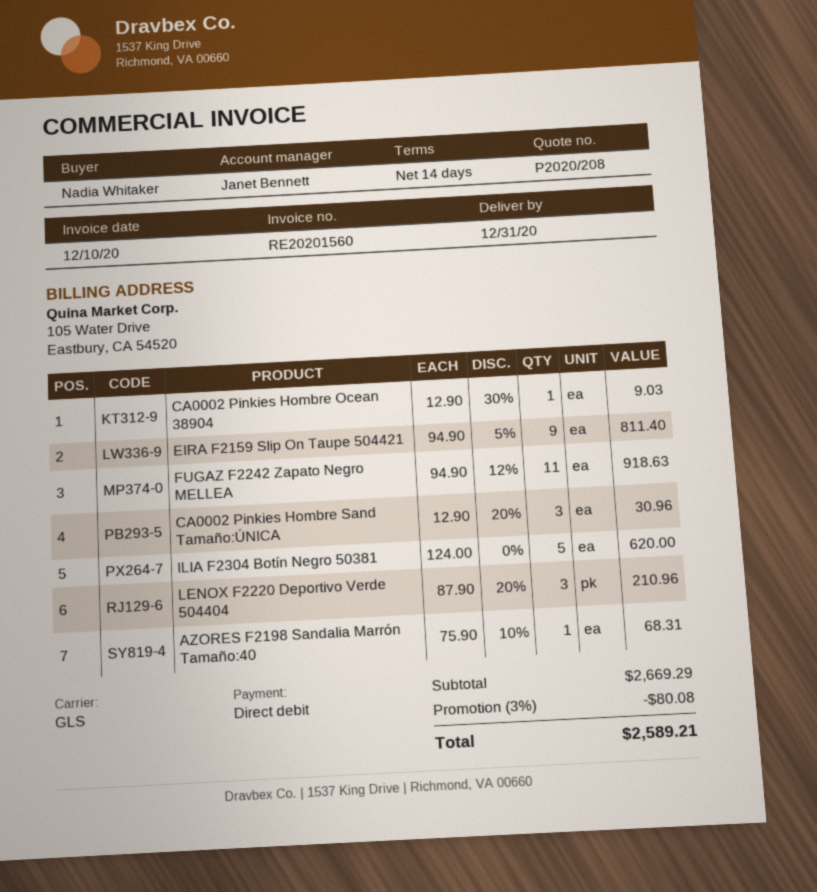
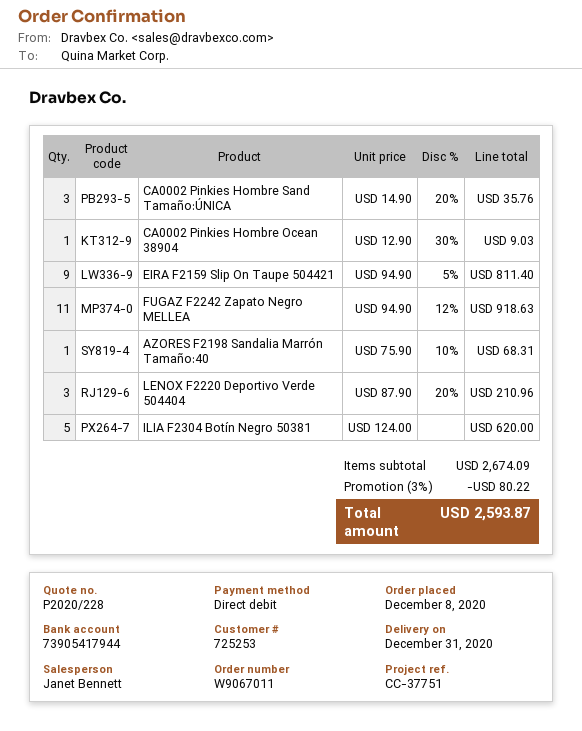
quote number: P2020/208 -> P2020/228
CA0002 Pinkies Hombre Sand Tamaño:ÚNICA: 3 x 12.90 - 20% = 30.96 -> 3 x 14.90 - 20% = 35.76
subtotal: 2669.29 -> 2674.09
discount: 3% = 80.08 -> 3% = 80.22
total: 2589.21 -> 2593.87

